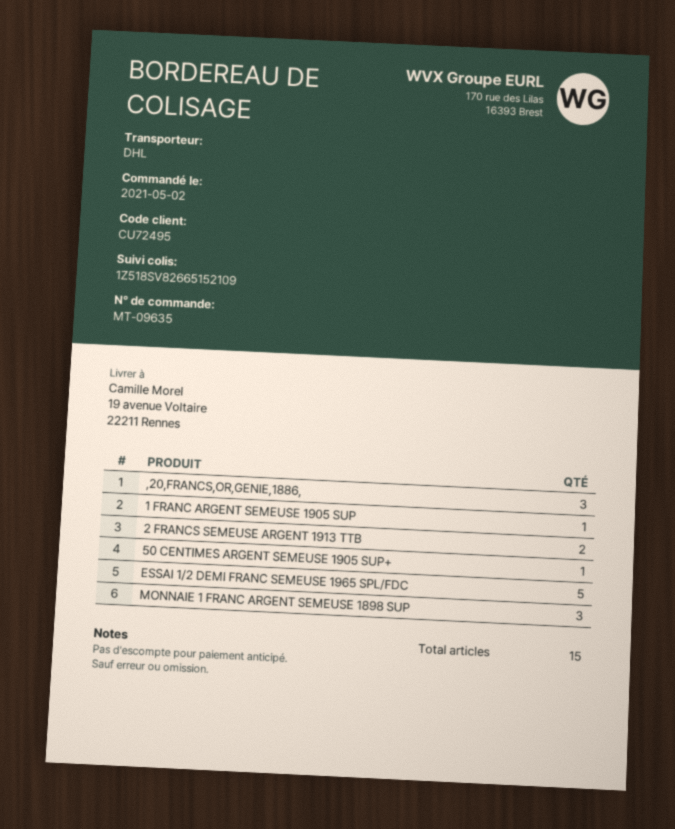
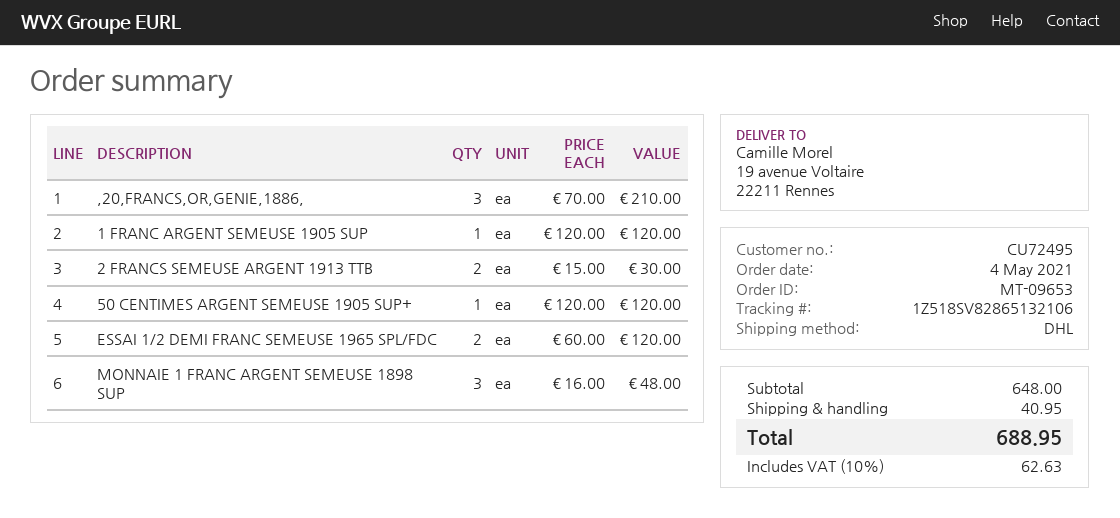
order number: MT-09635 -> MT-09653
order date: 2021-05-02 -> 2021-05-04
tracking number: 1Z518SV82665152109 -> 1Z518SV82865132106
ESSAI 1/2 DEMI FRANC SEMEUSE 1965 SPL/FDC: 5 -> 2

